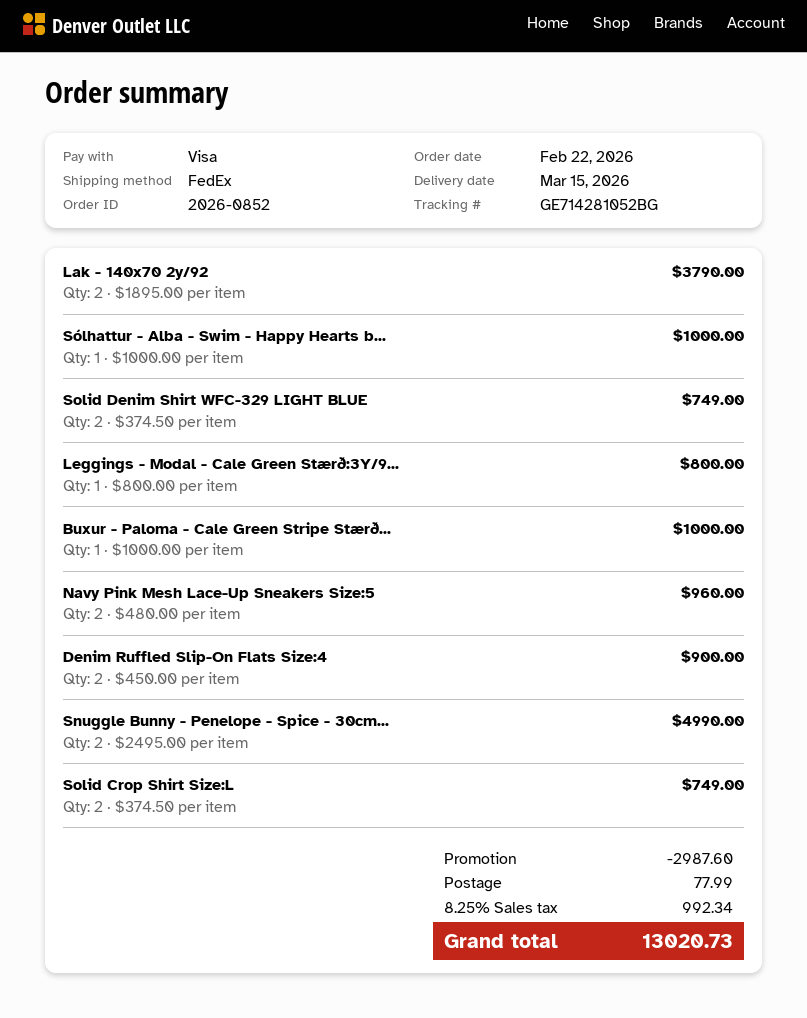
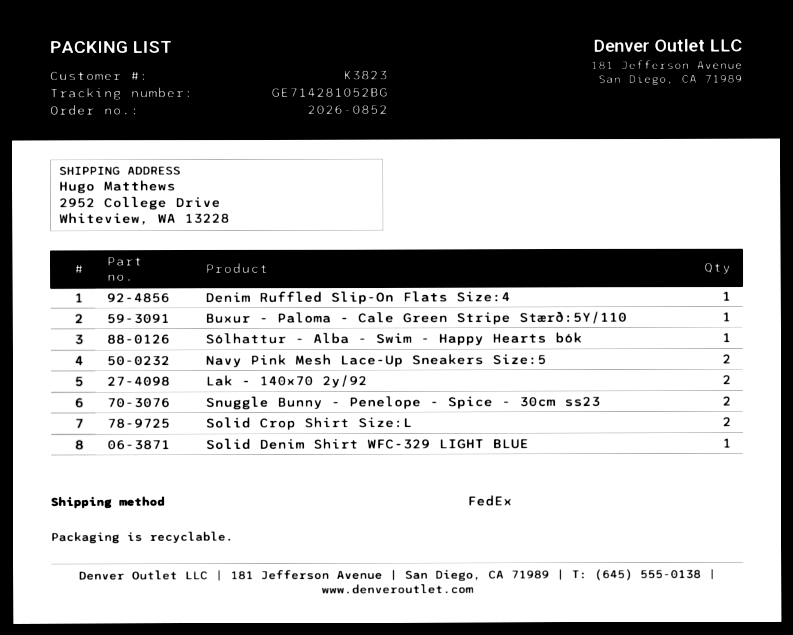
Solid Denim Shirt WFC-329 LIGHT BLUE: 2 -> 1
Leggings - Modal - Cale Green Stærð:3Y/9...: 1 -> none
Denim Ruffled Slip-On Flats Size:4: 2 -> 1

